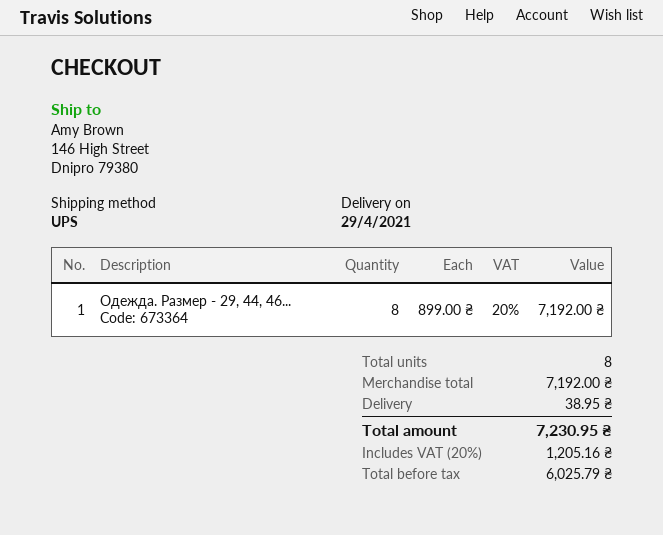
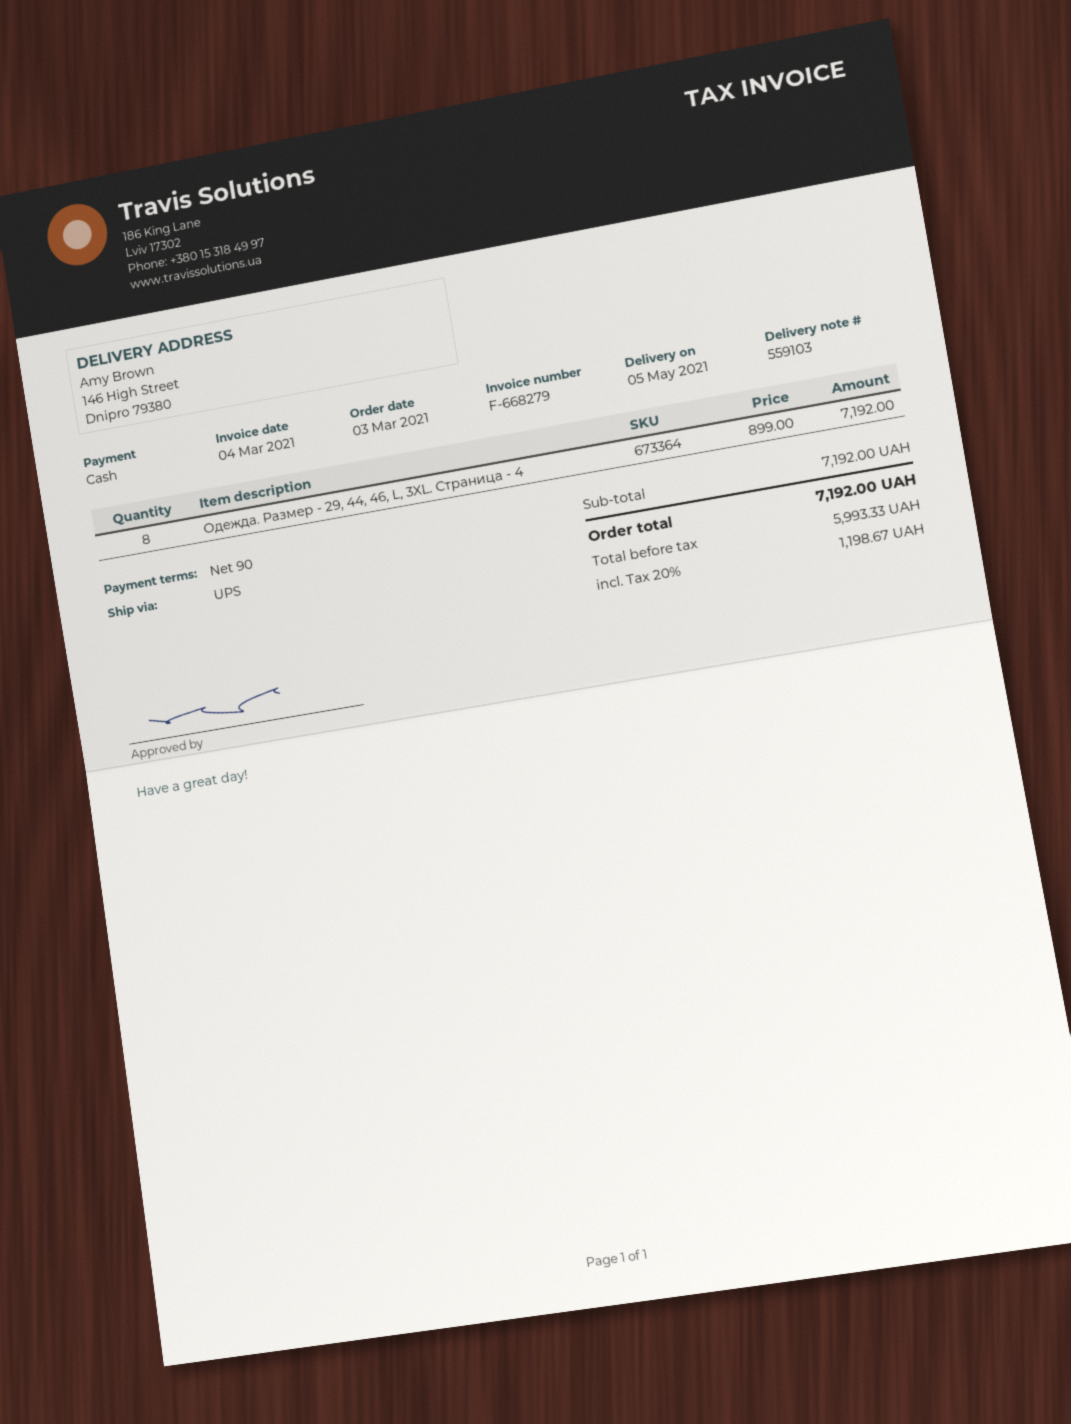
delivery date: 2021-04-29 -> 2021-05-05
shipping: 38.95 -> none
net: 6025.79 -> 5993.33
tax: 20% = 1205.16 -> 20% = 1198.67
total: 7230.95 -> 7192.00

